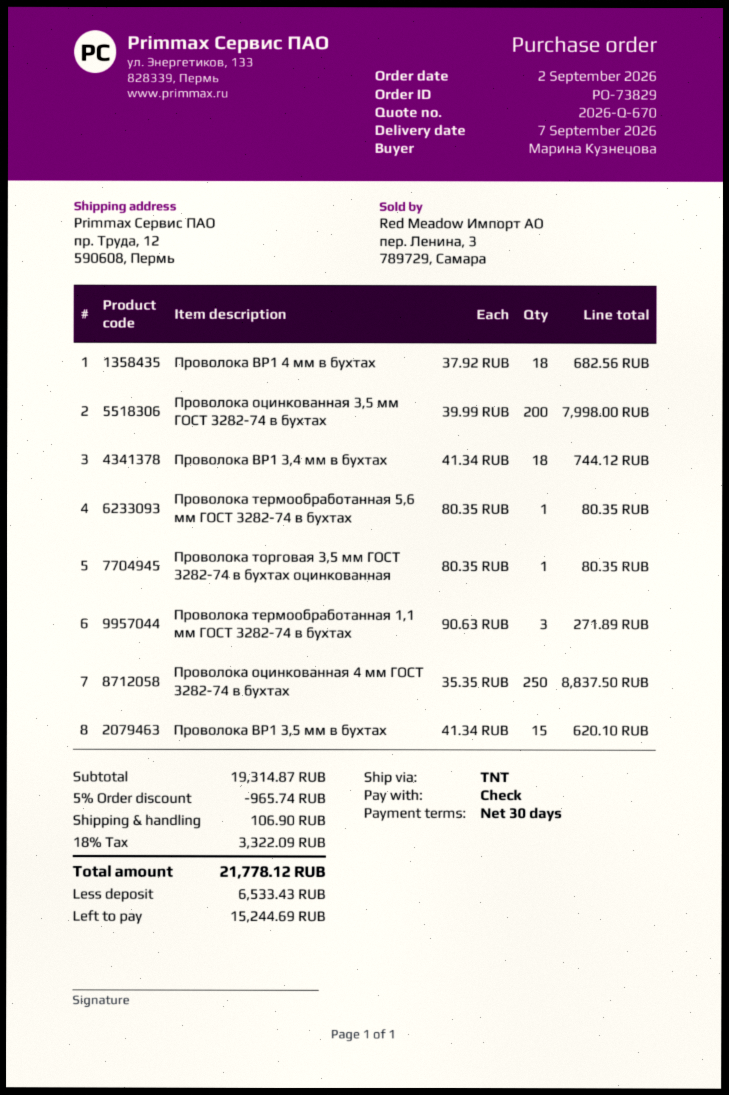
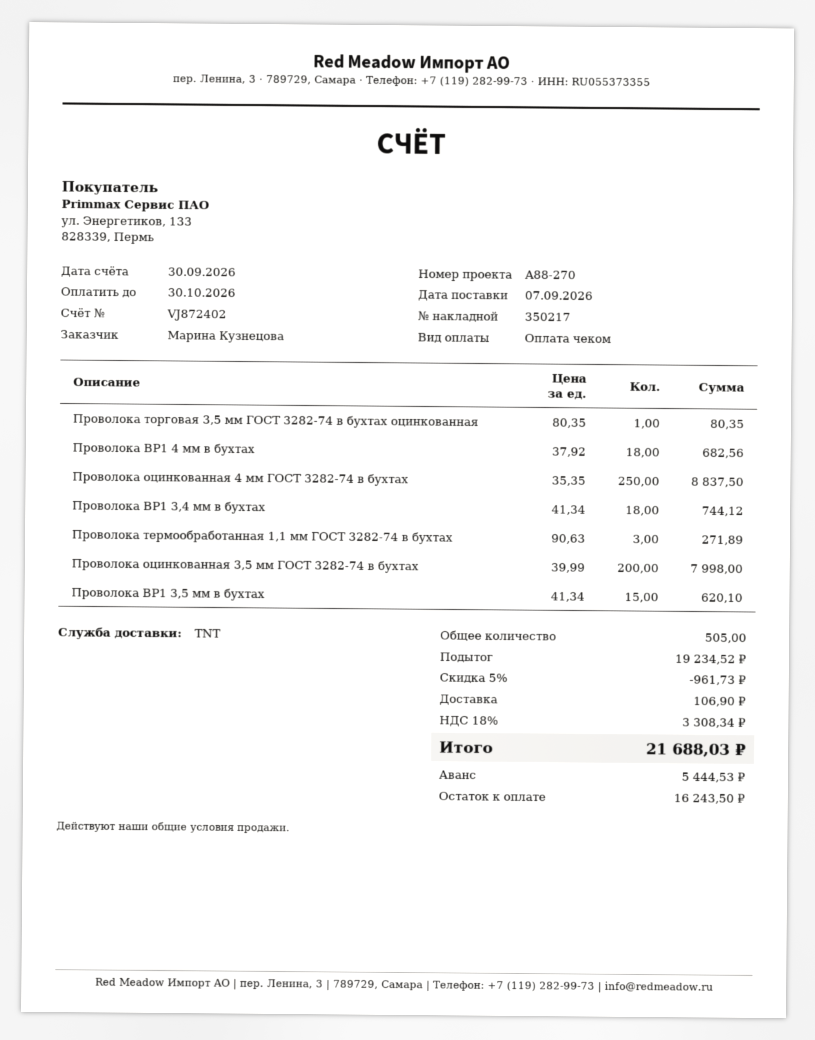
Проволока термообработанная 5,6 мм ГОСТ 3282-74 в бухтах: 1 x 80.35 = 80.35 -> none
subtotal: 19314.87 -> 19234.52
discount: 5% = 965.74 -> 5% = 961.73
tax: 18% = 3322.09 -> 18% = 3308.34
total: 21778.12 -> 21688.03
deposit: 6533.43 -> 5444.53
balance: 15244.69 -> 16243.50

